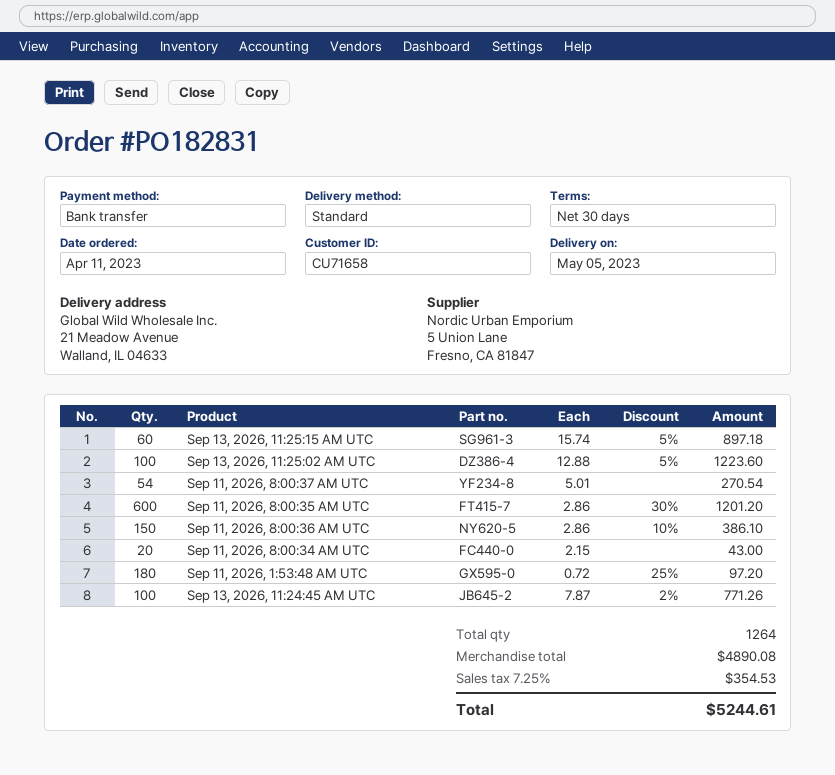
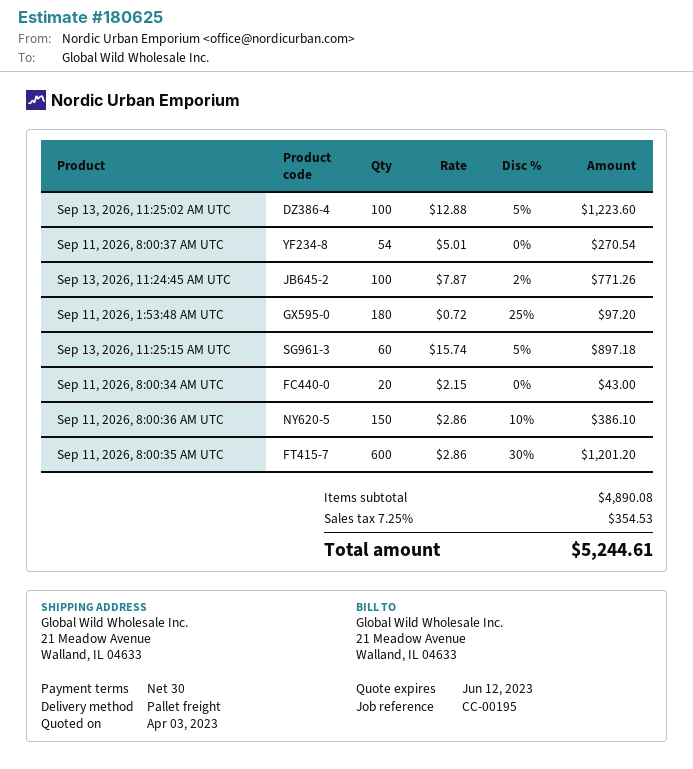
shipping method: standard -> pallet freight

